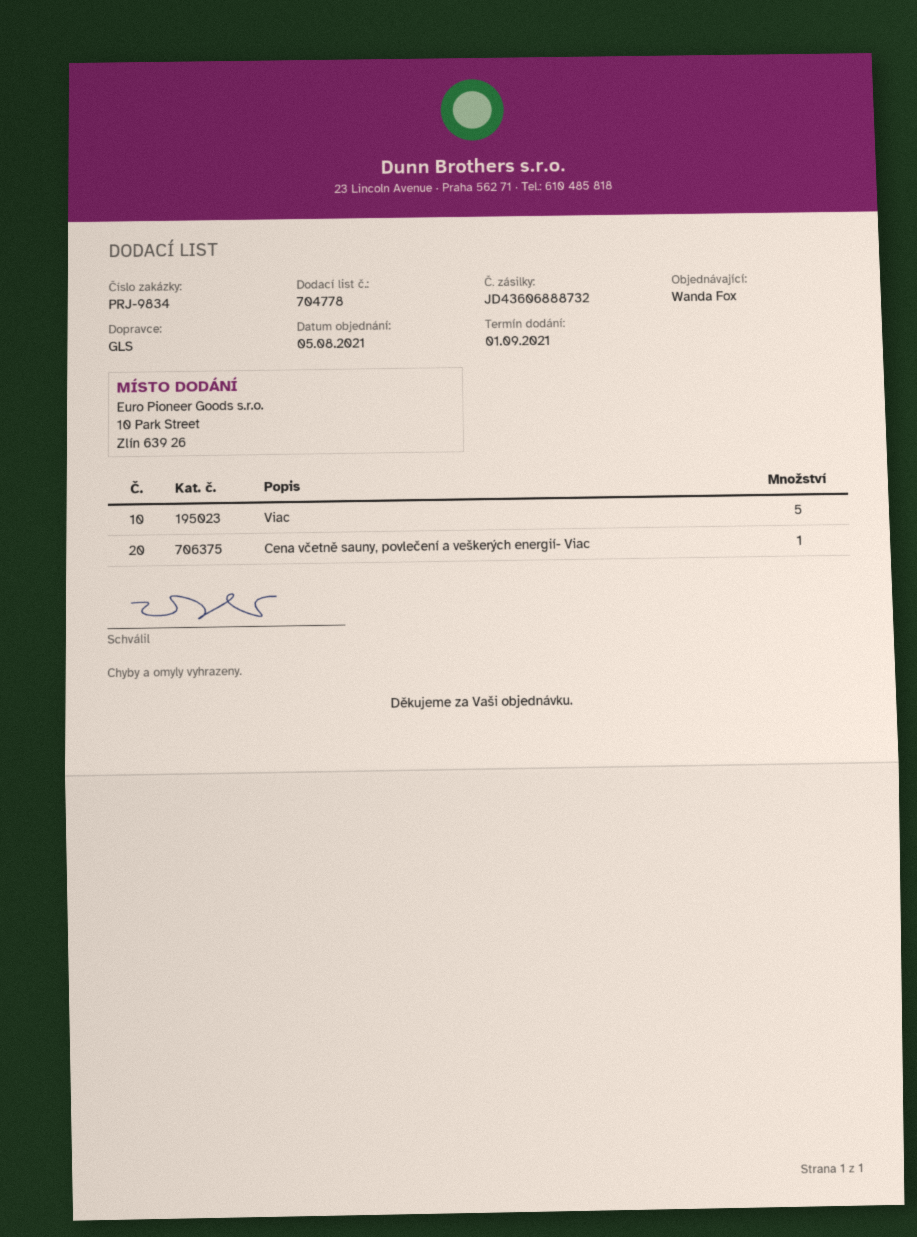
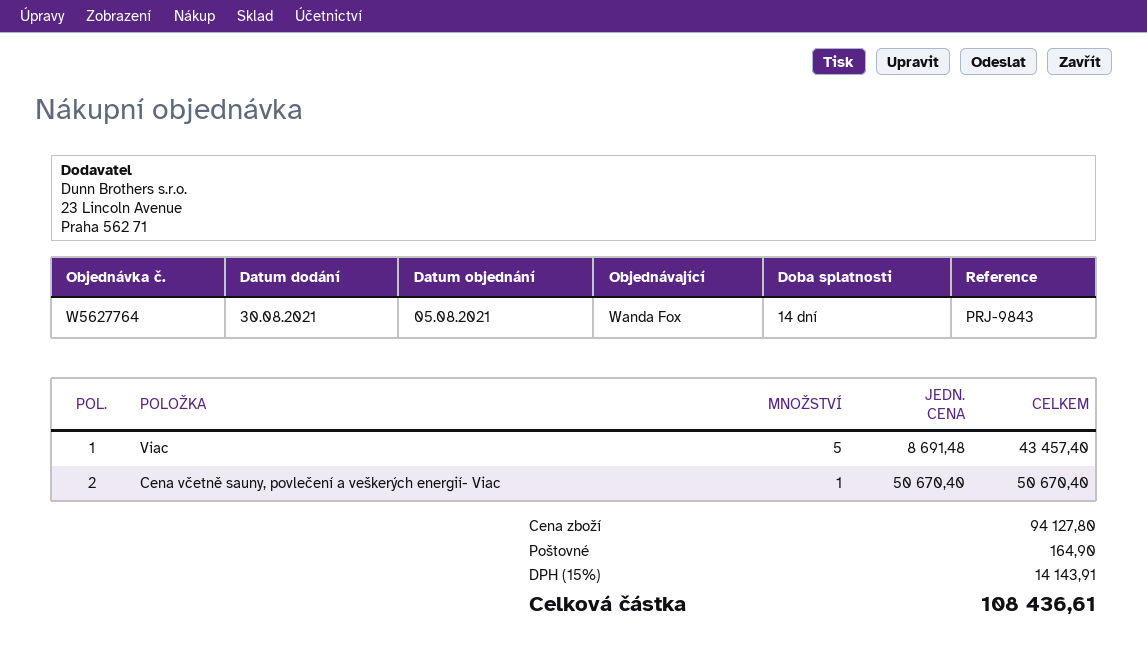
delivery date: 2021-09-01 -> 2021-08-30
reference: PRJ-9834 -> PRJ-9843

